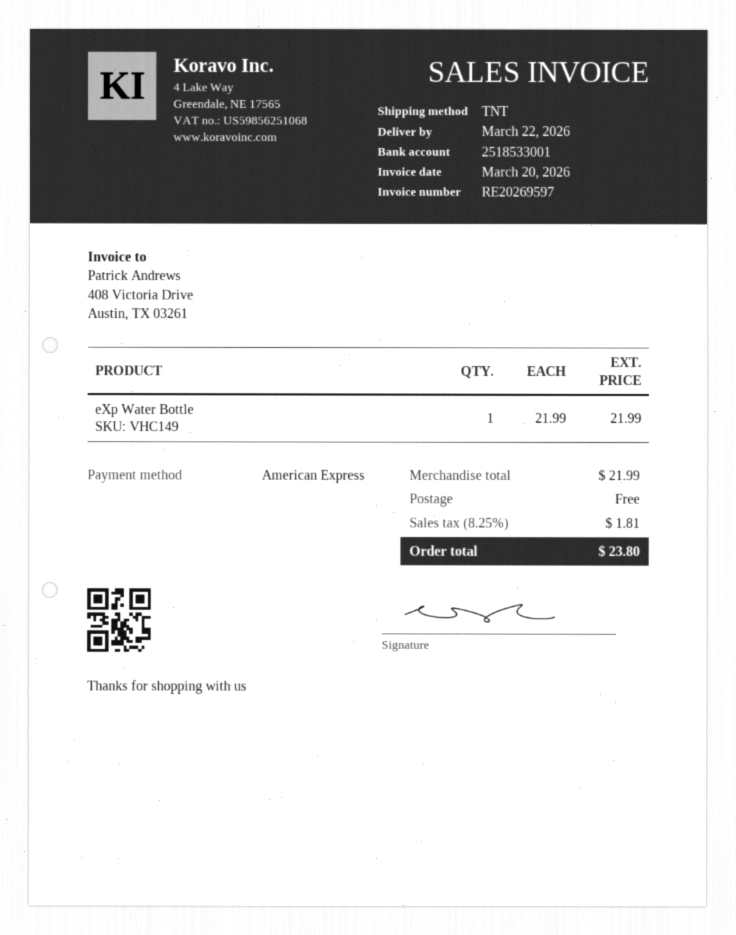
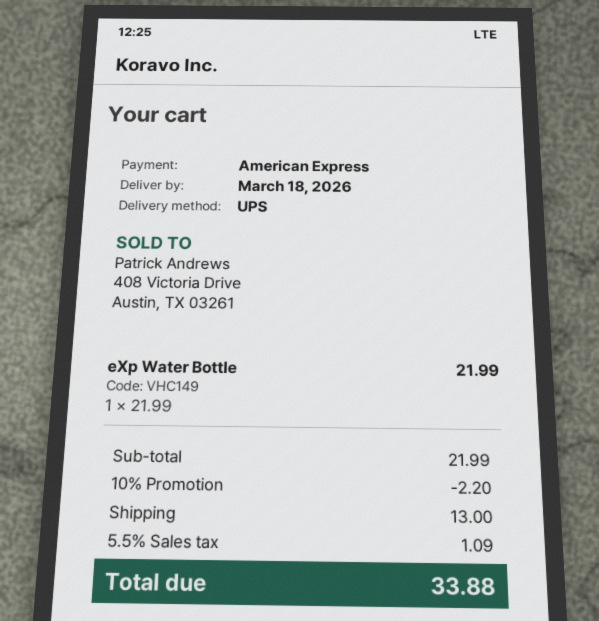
delivery date: 2026-03-22 -> 2026-03-18
shipping method: TNT -> UPS
discount: none -> 10% = 2.20
shipping: 0.00 -> 13.00
tax: 8.25% = 1.81 -> 5.5% = 1.09
total: 23.80 -> 33.88

